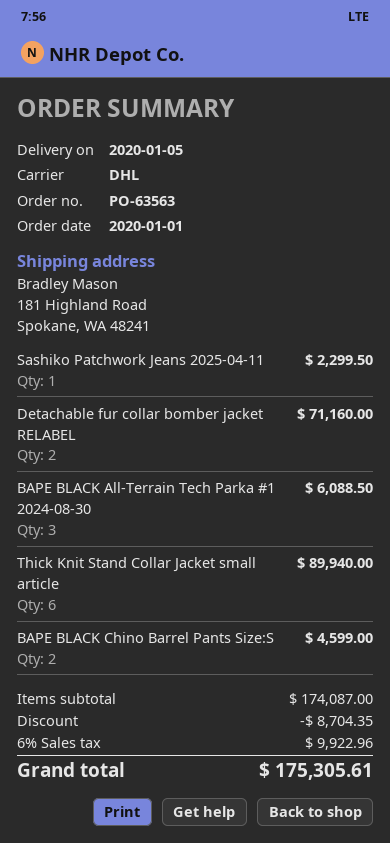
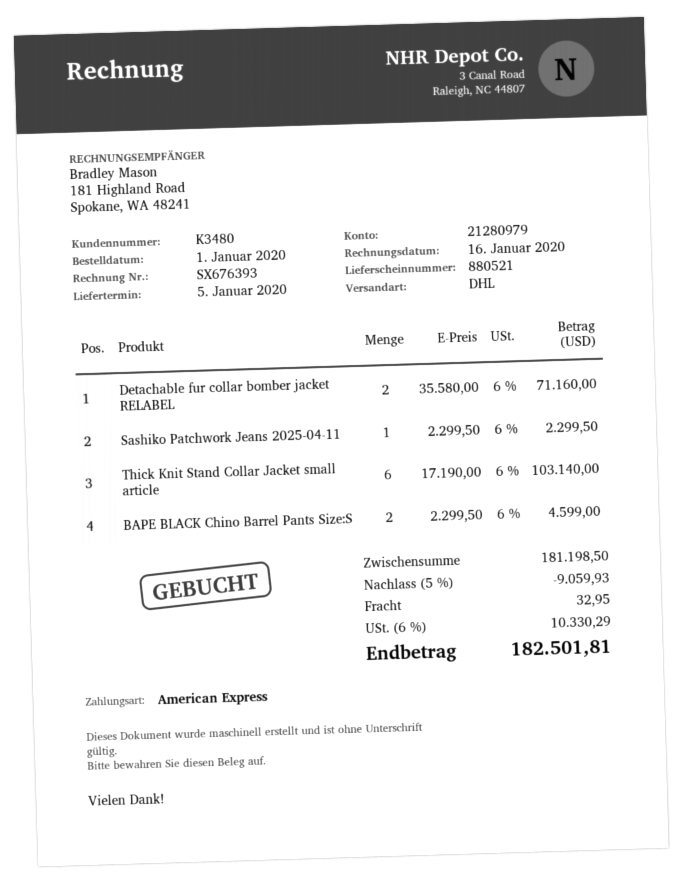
BAPE BLACK All-Terrain Tech Parka #1 2024-08-30: 3 for 6088.50 -> none
Thick Knit Stand Collar Jacket small article: 6 for 89940.00 -> 6 for 103140.00
subtotal: 174087.00 -> 181198.50
discount: 8704.35 -> 9059.93
shipping: none -> 32.95
tax: 6% = 9922.96 -> 6% = 10330.29
total: 175305.61 -> 182501.81

